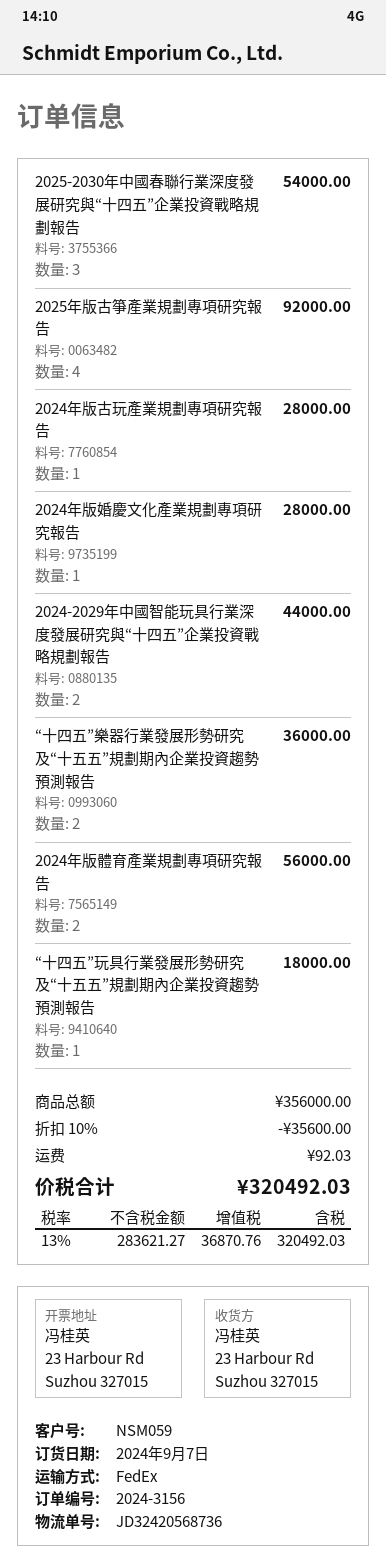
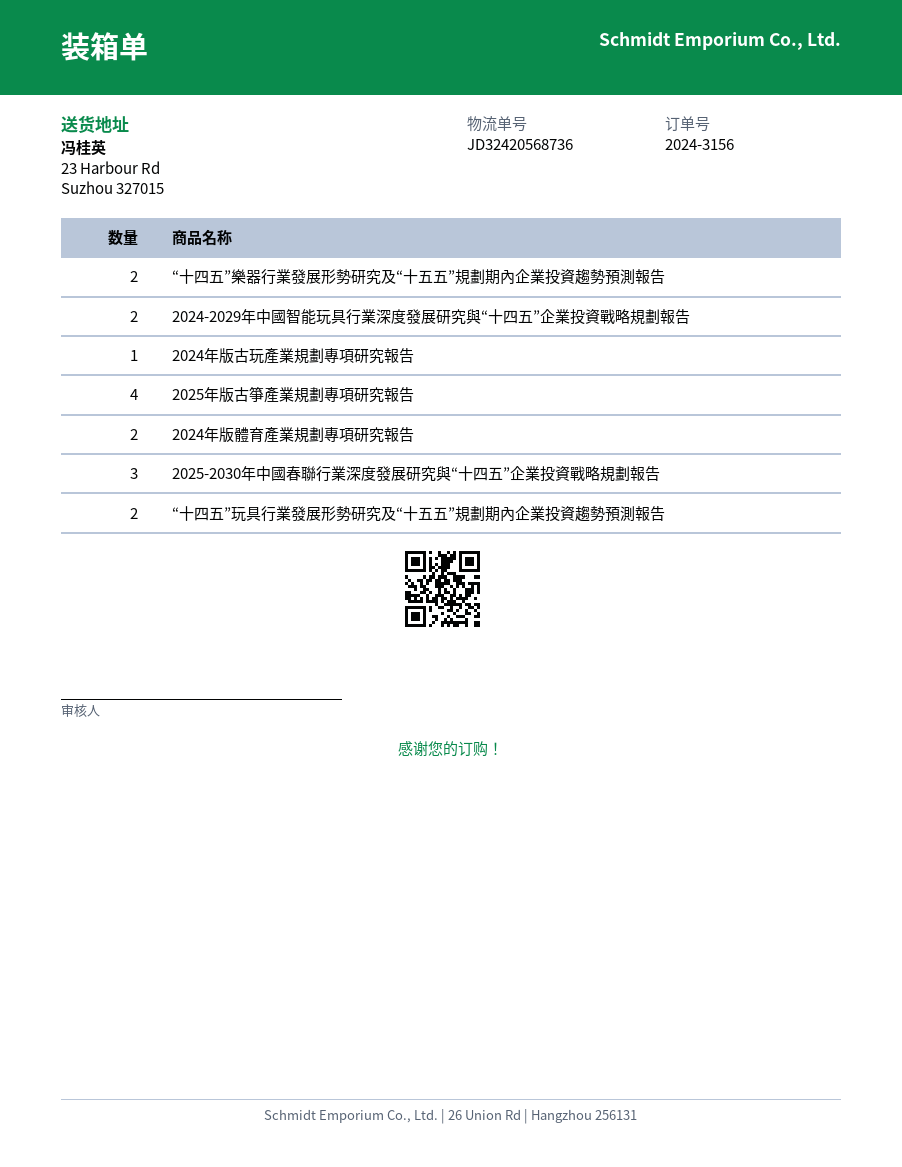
2024年版婚慶文化產業規劃專項研究報告: 1 -> none
“十四五”玩具行業發展形勢研究及“十五五”規劃期內企業投資趨勢預測報告: 1 -> 2

